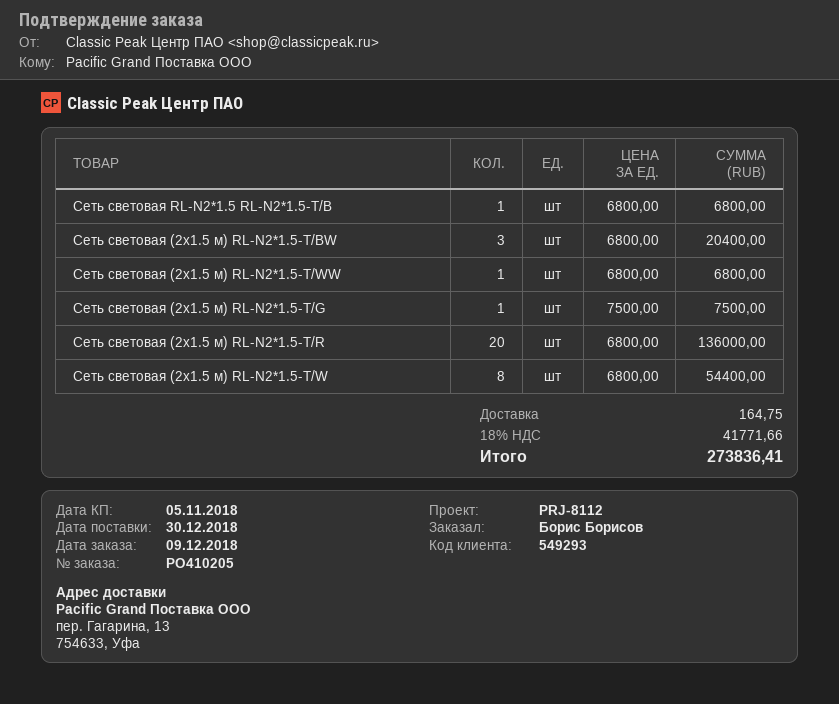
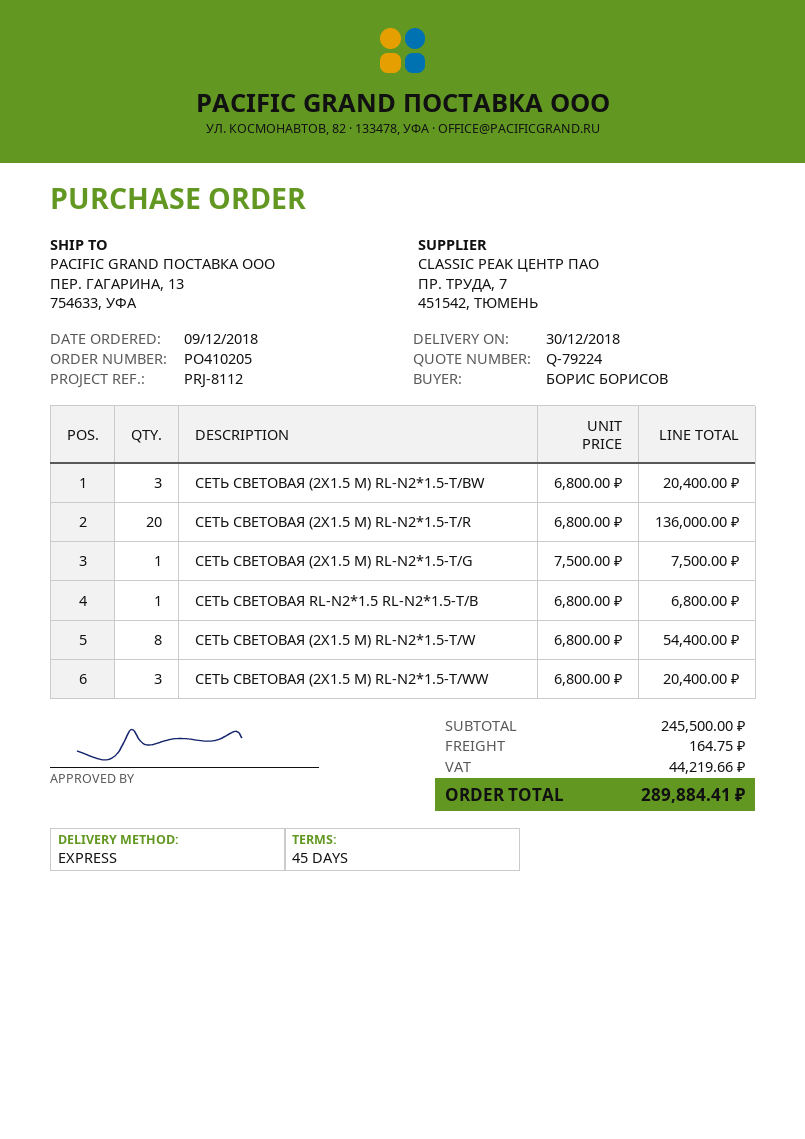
Сеть световая (2х1.5 м) RL-N2*1.5-T/WW: 1 x 6800.00 = 6800.00 -> 3 x 6800.00 = 20400.00
tax: 41771.66 -> 44219.66
total: 273836.41 -> 289884.41

